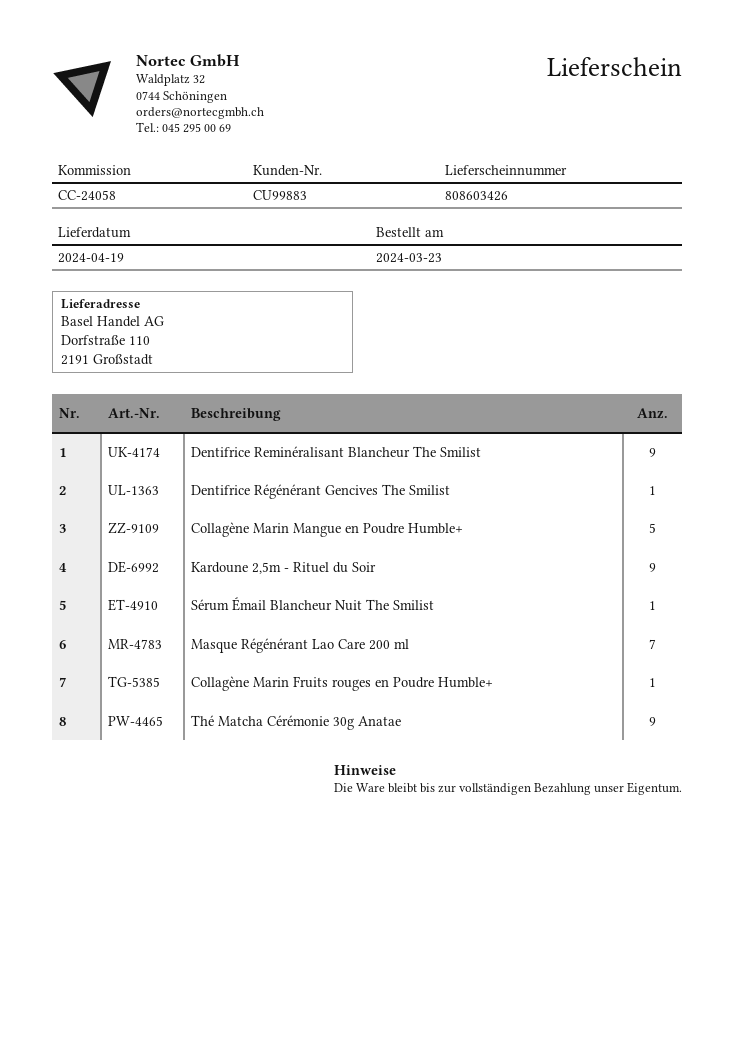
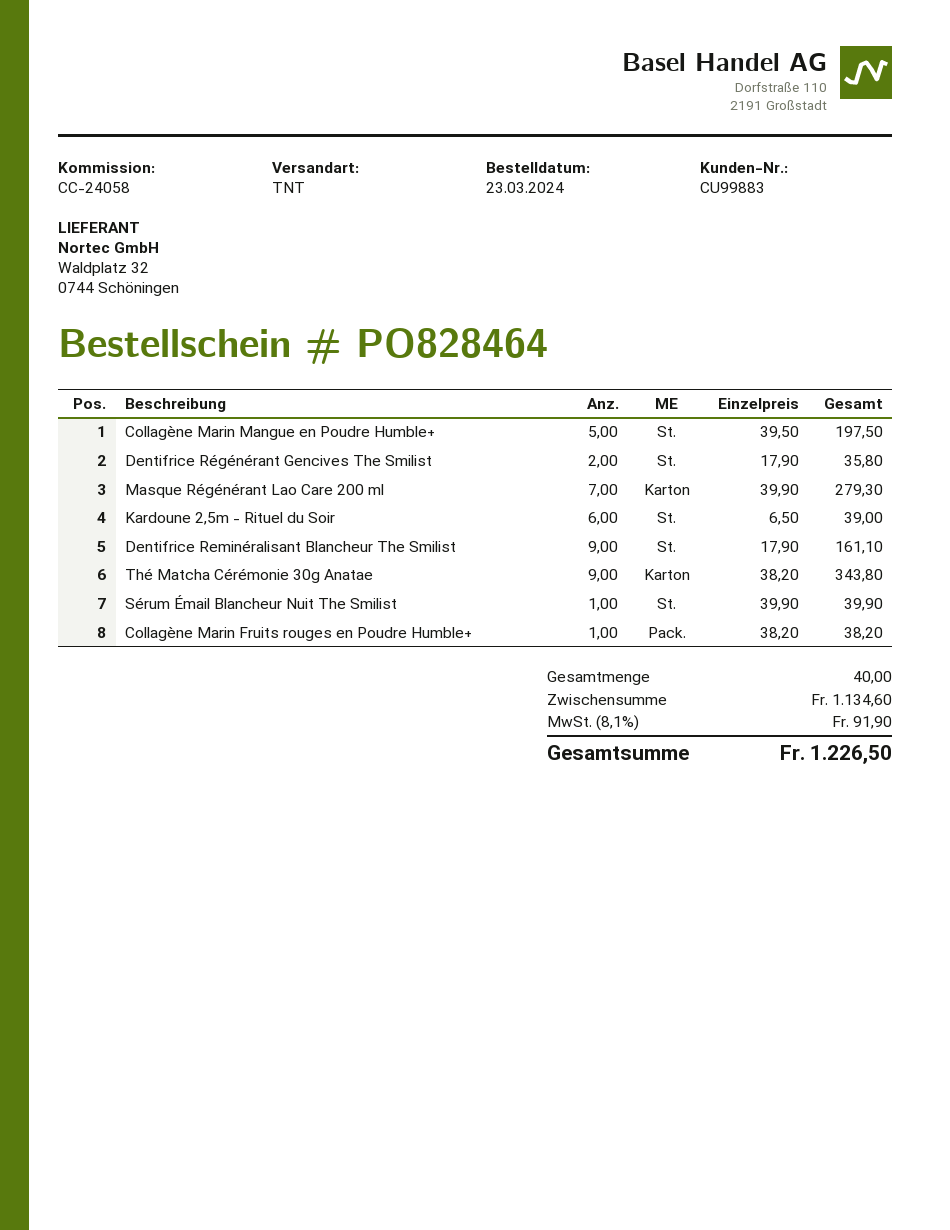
Dentifrice Régénérant Gencives The Smilist: 1 -> 2
Kardoune 2,5m - Rituel du Soir: 9 -> 6

